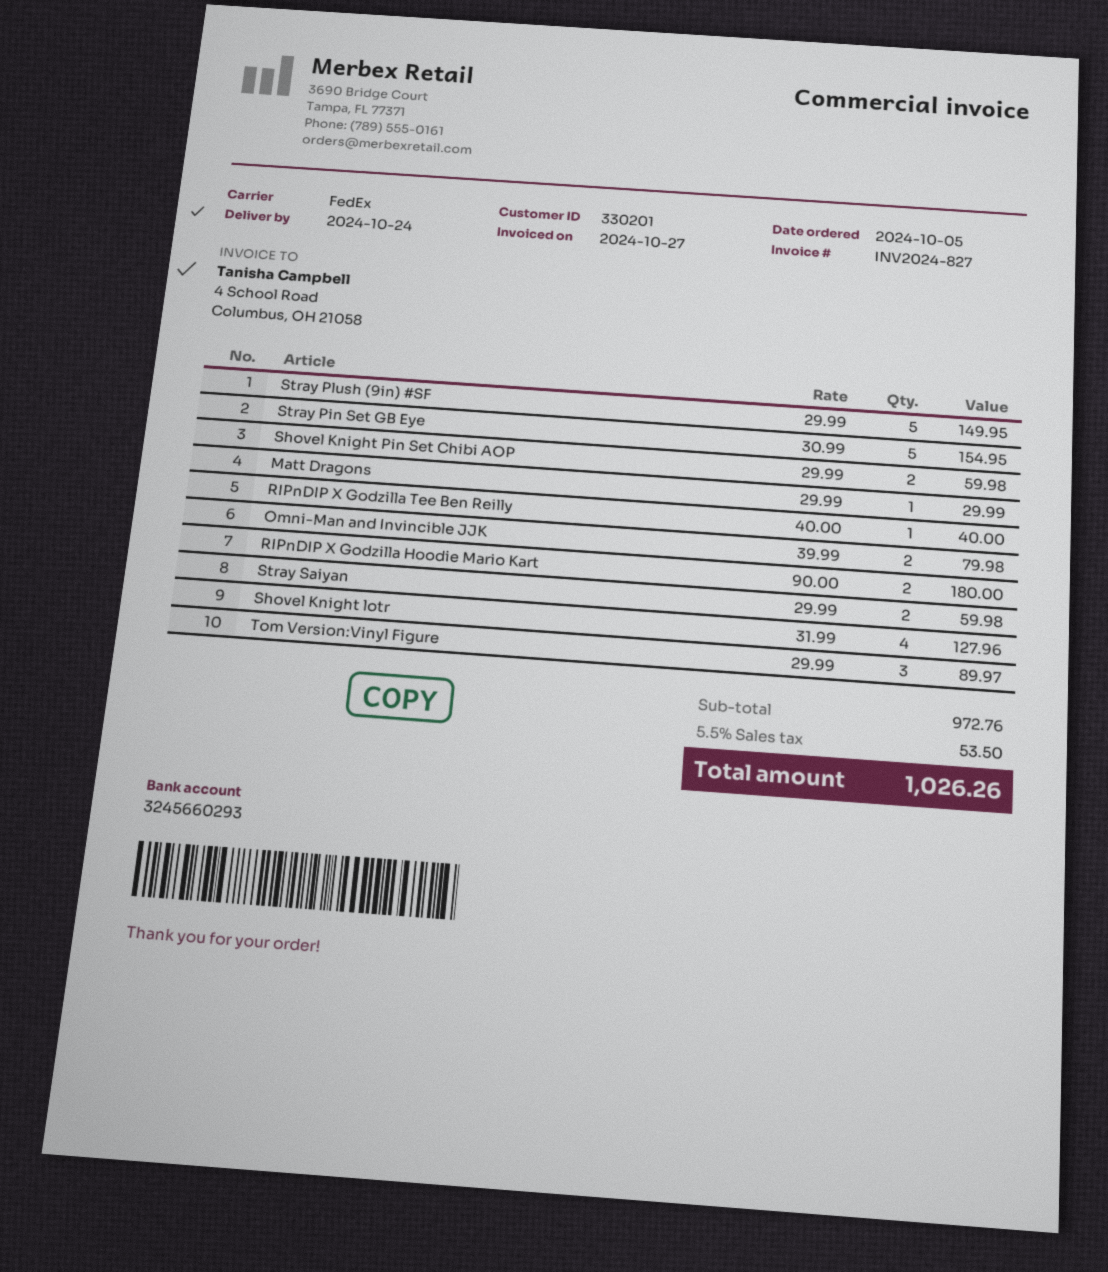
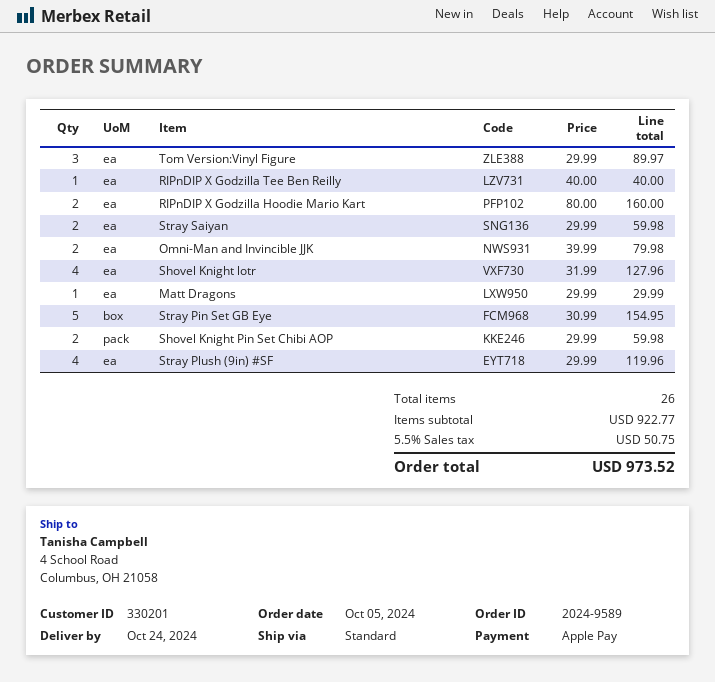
shipping method: FedEx -> standard
Stray Plush (9in) #SF: 5 x 29.99 = 149.95 -> 4 x 29.99 = 119.96
RIPnDIP X Godzilla Hoodie Mario Kart: 2 x 90.00 = 180.00 -> 2 x 80.00 = 160.00
subtotal: 972.76 -> 922.77
tax: 5.5% = 53.50 -> 5.5% = 50.75
total: 1026.26 -> 973.52

